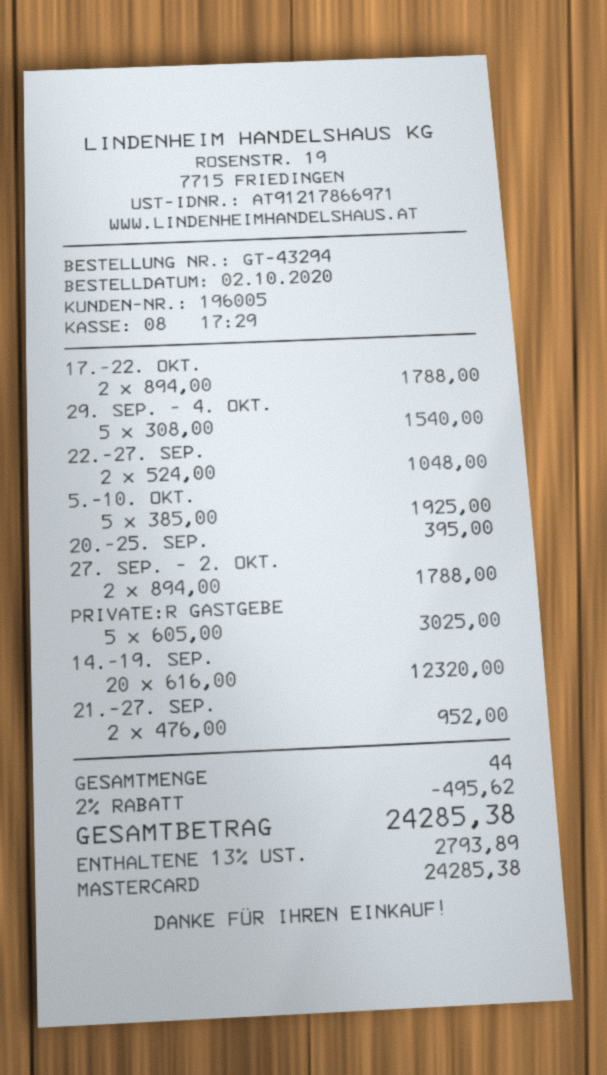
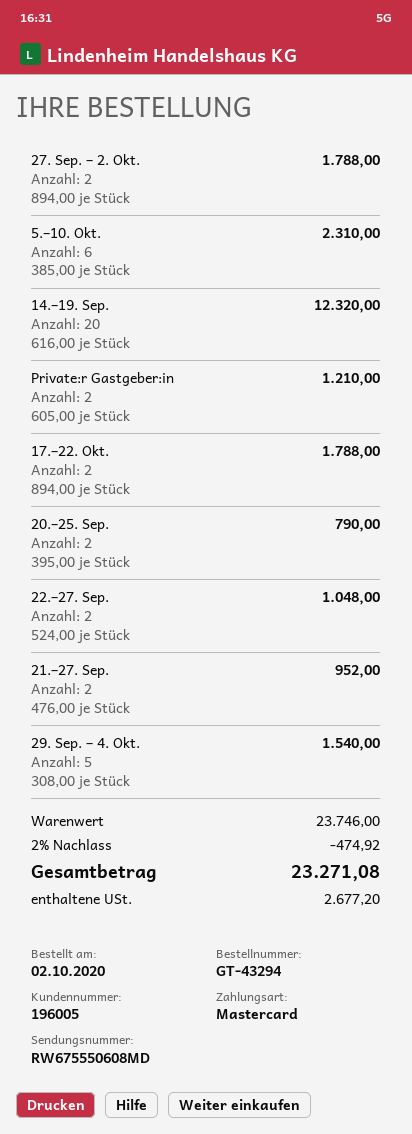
5.–10. OKT.: 5 x 385.00 = 1925.00 -> 6 x 385.00 = 2310.00
20.–25. SEP.: 1 x 395.00 = 395.00 -> 2 x 395.00 = 790.00
PRIVATE:R GASTGEBE: 5 x 605.00 = 3025.00 -> 2 x 605.00 = 1210.00
discount: 2% = 495.62 -> 2% = 474.92
tax: 2793.89 -> 2677.20
total: 24285.38 -> 23271.08

